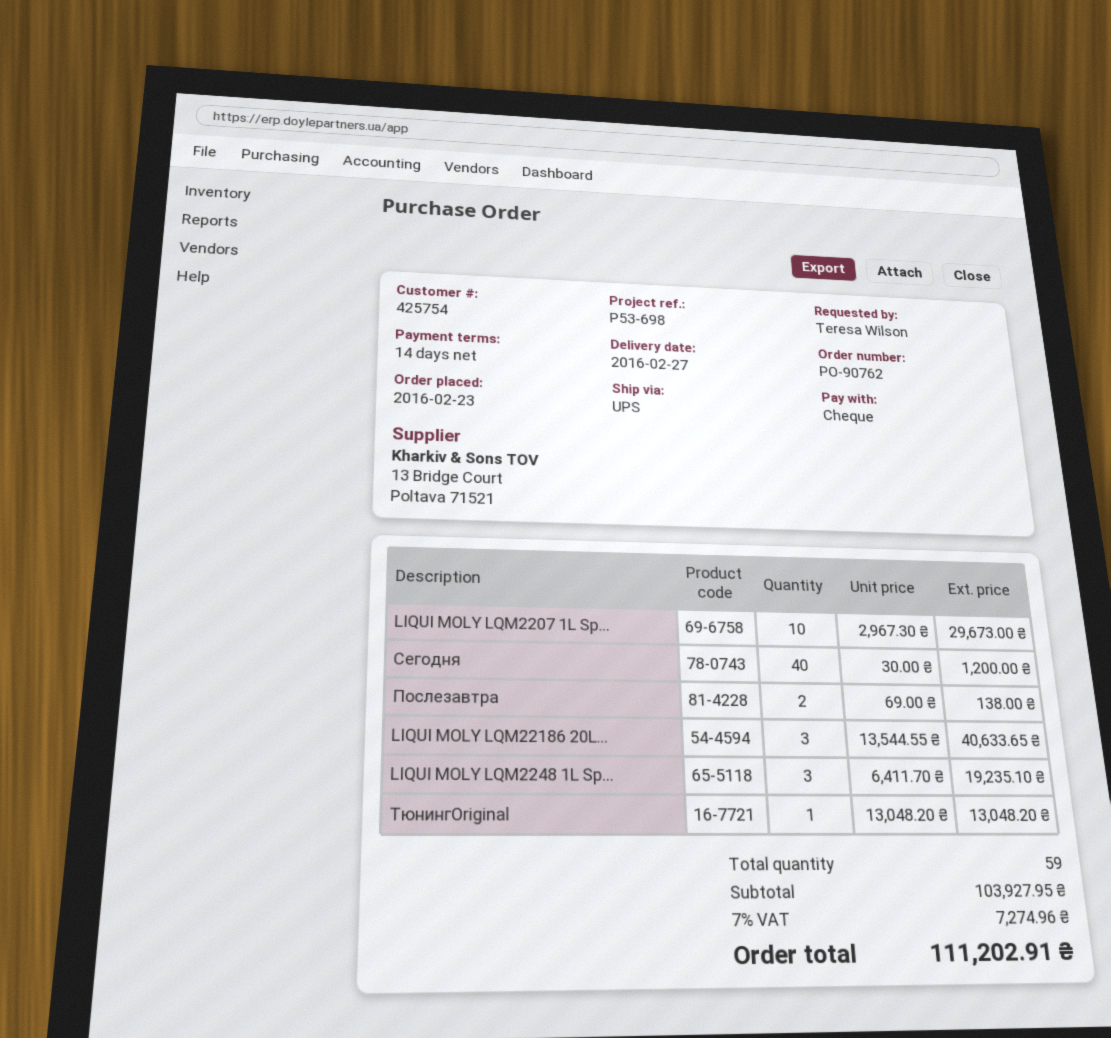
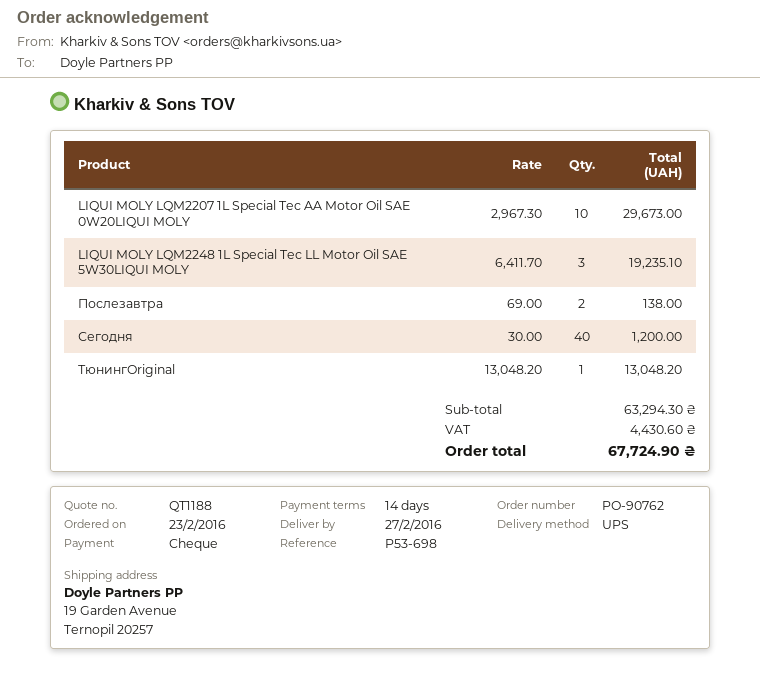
LIQUI MOLY LQM22186 20L...: 3 x 13544.55 = 40633.65 -> none
subtotal: 103927.95 -> 63294.30
tax: 7274.96 -> 4430.60
total: 111202.91 -> 67724.90

